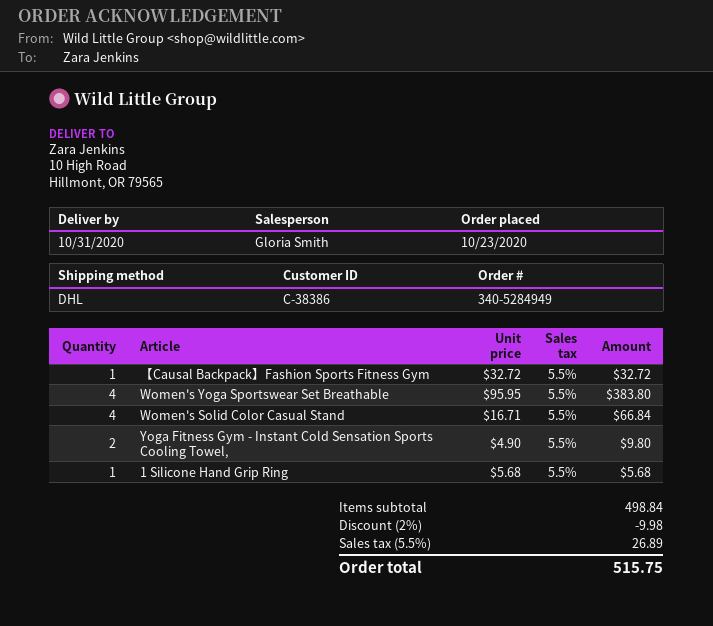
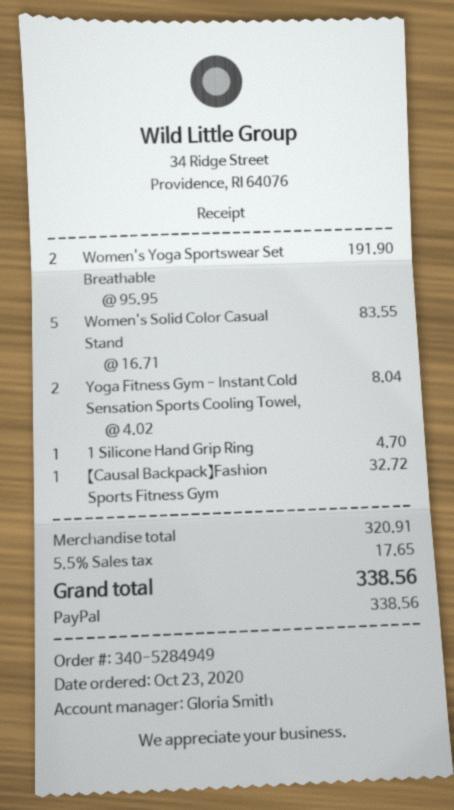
Women's Yoga Sportswear Set Breathable: 4 x 95.95 = 383.80 -> 2 x 95.95 = 191.90
Women's Solid Color Casual Stand: 4 x 16.71 = 66.84 -> 5 x 16.71 = 83.55
Yoga Fitness Gym - Instant Cold Sensation Sports Cooling Towel,: 2 x 4.90 = 9.80 -> 2 x 4.02 = 8.04
1 Silicone Hand Grip Ring: 1 x 5.68 = 5.68 -> 1 x 4.70 = 4.70
subtotal: 498.84 -> 320.91
discount: 2% = 9.98 -> none
tax: 5.5% = 26.89 -> 5.5% = 17.65
total: 515.75 -> 338.56

